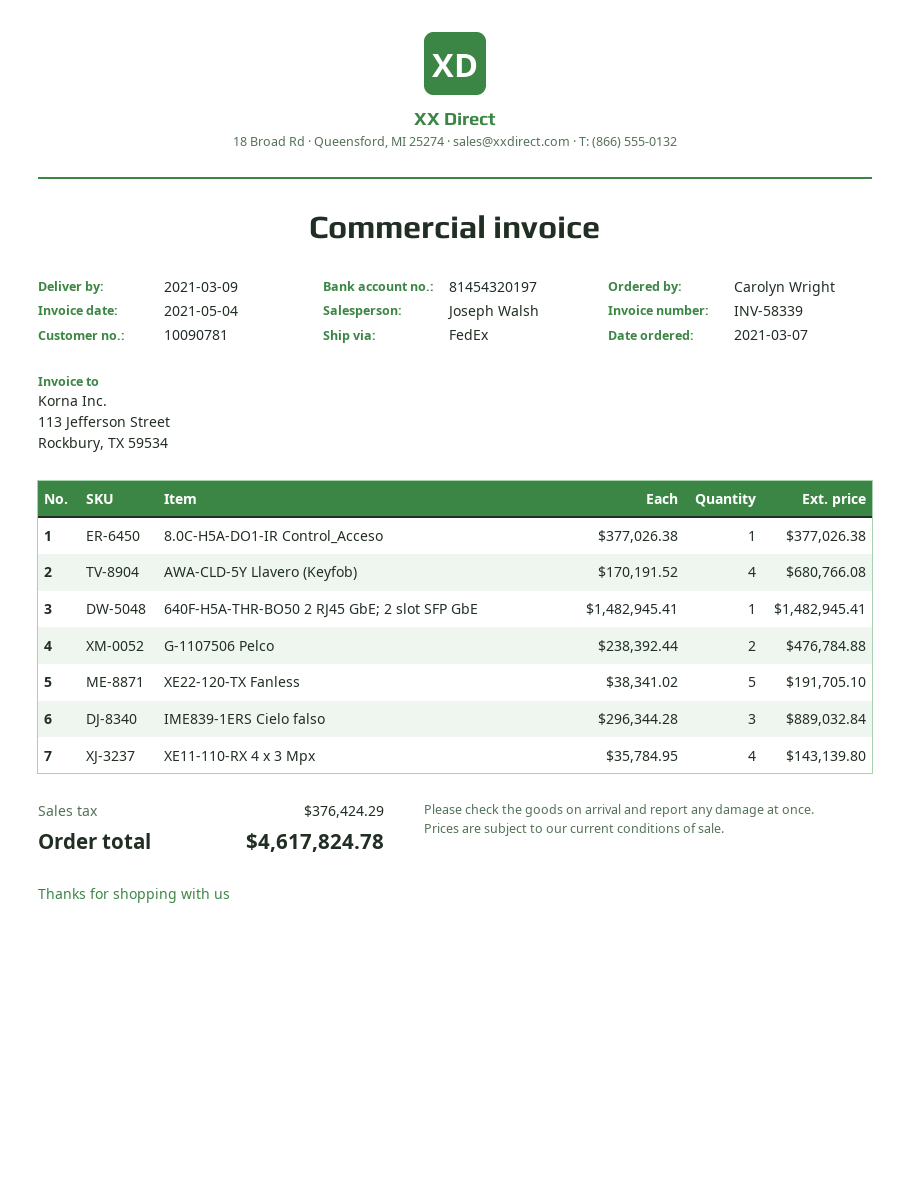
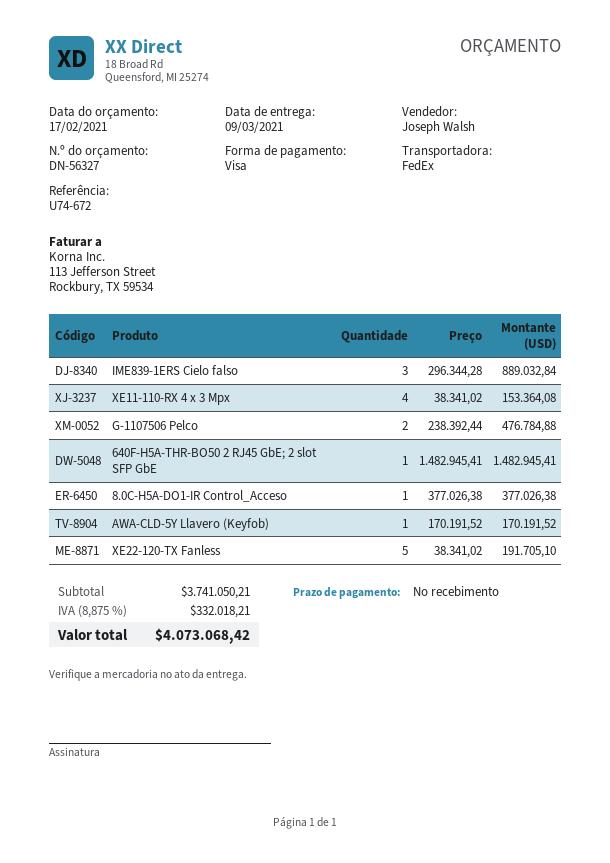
AWA-CLD-5Y Llavero (Keyfob): 4 x 170191.52 = 680766.08 -> 1 x 170191.52 = 170191.52
XE11-110-RX 4 x 3 Mpx: 4 x 35784.95 = 143139.80 -> 4 x 38341.02 = 153364.08
tax: 376424.29 -> 332018.21
total: 4617824.78 -> 4073068.42

